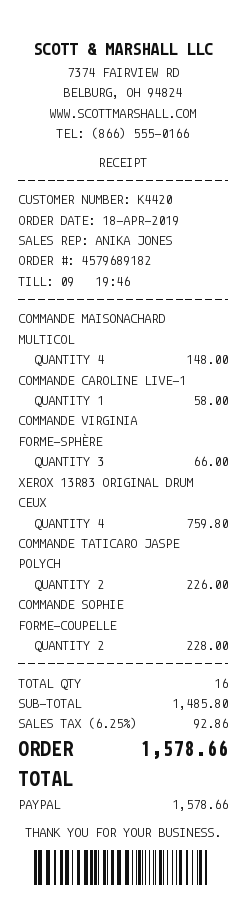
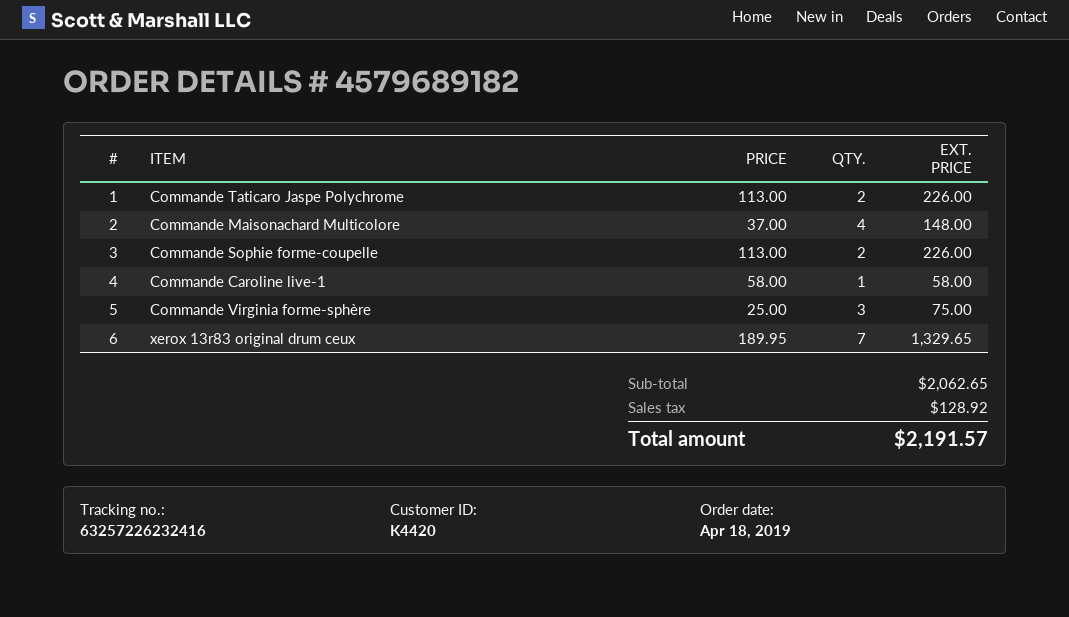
COMMANDE VIRGINIA FORME-SPHÈRE: 3 for 66.00 -> 3 for 75.00
XEROX 13R83 ORIGINAL DRUM CEUX: 4 for 759.80 -> 7 for 1329.65
COMMANDE SOPHIE FORME-COUPELLE: 2 for 228.00 -> 2 for 226.00
subtotal: 1485.80 -> 2062.65
tax: 92.86 -> 128.92
total: 1578.66 -> 2191.57

